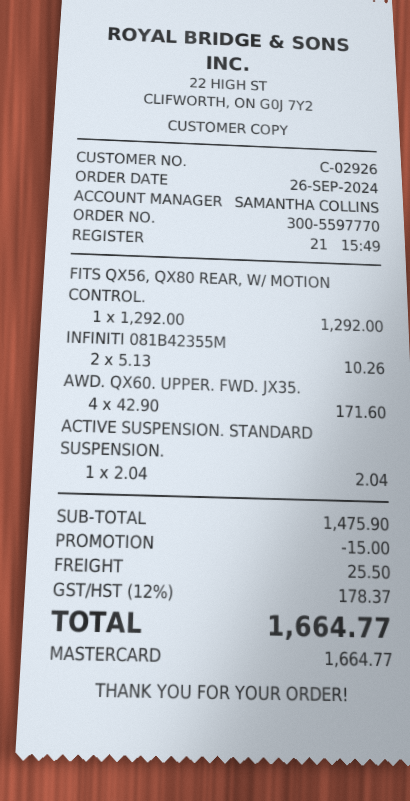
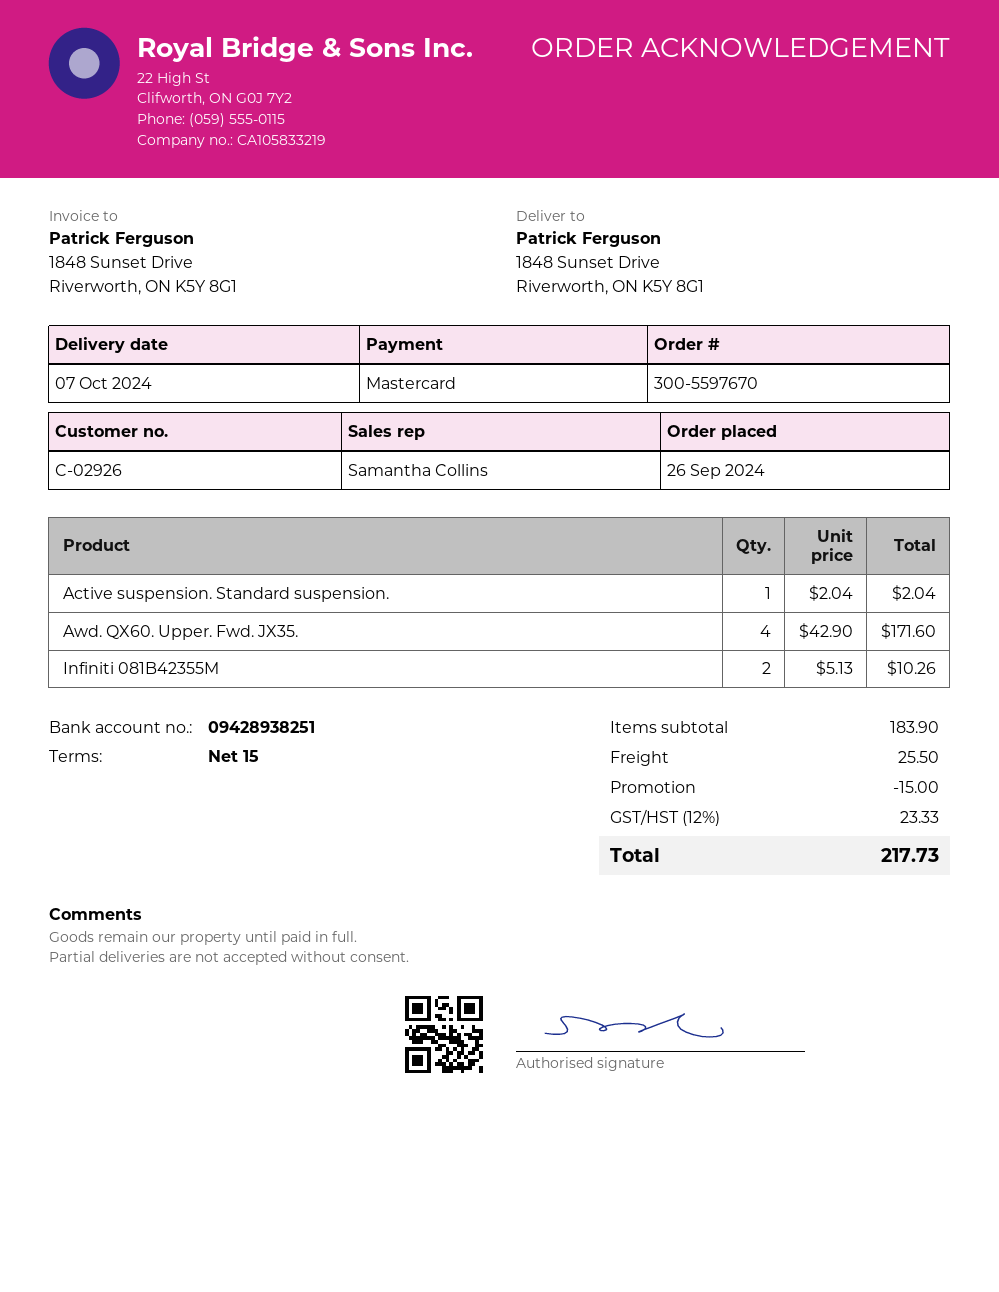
order number: 300-5597770 -> 300-5597670
FITS QX56, QX80 REAR, W/ MOTION CONTROL.: 1 x 1292.00 = 1292.00 -> none
subtotal: 1475.90 -> 183.90
tax: 12% = 178.37 -> 12% = 23.33
total: 1664.77 -> 217.73

